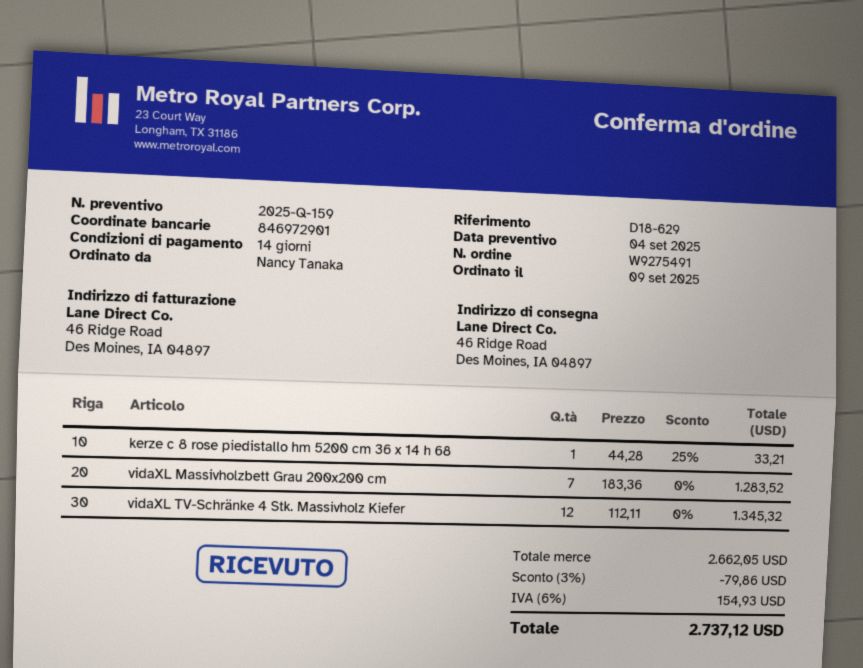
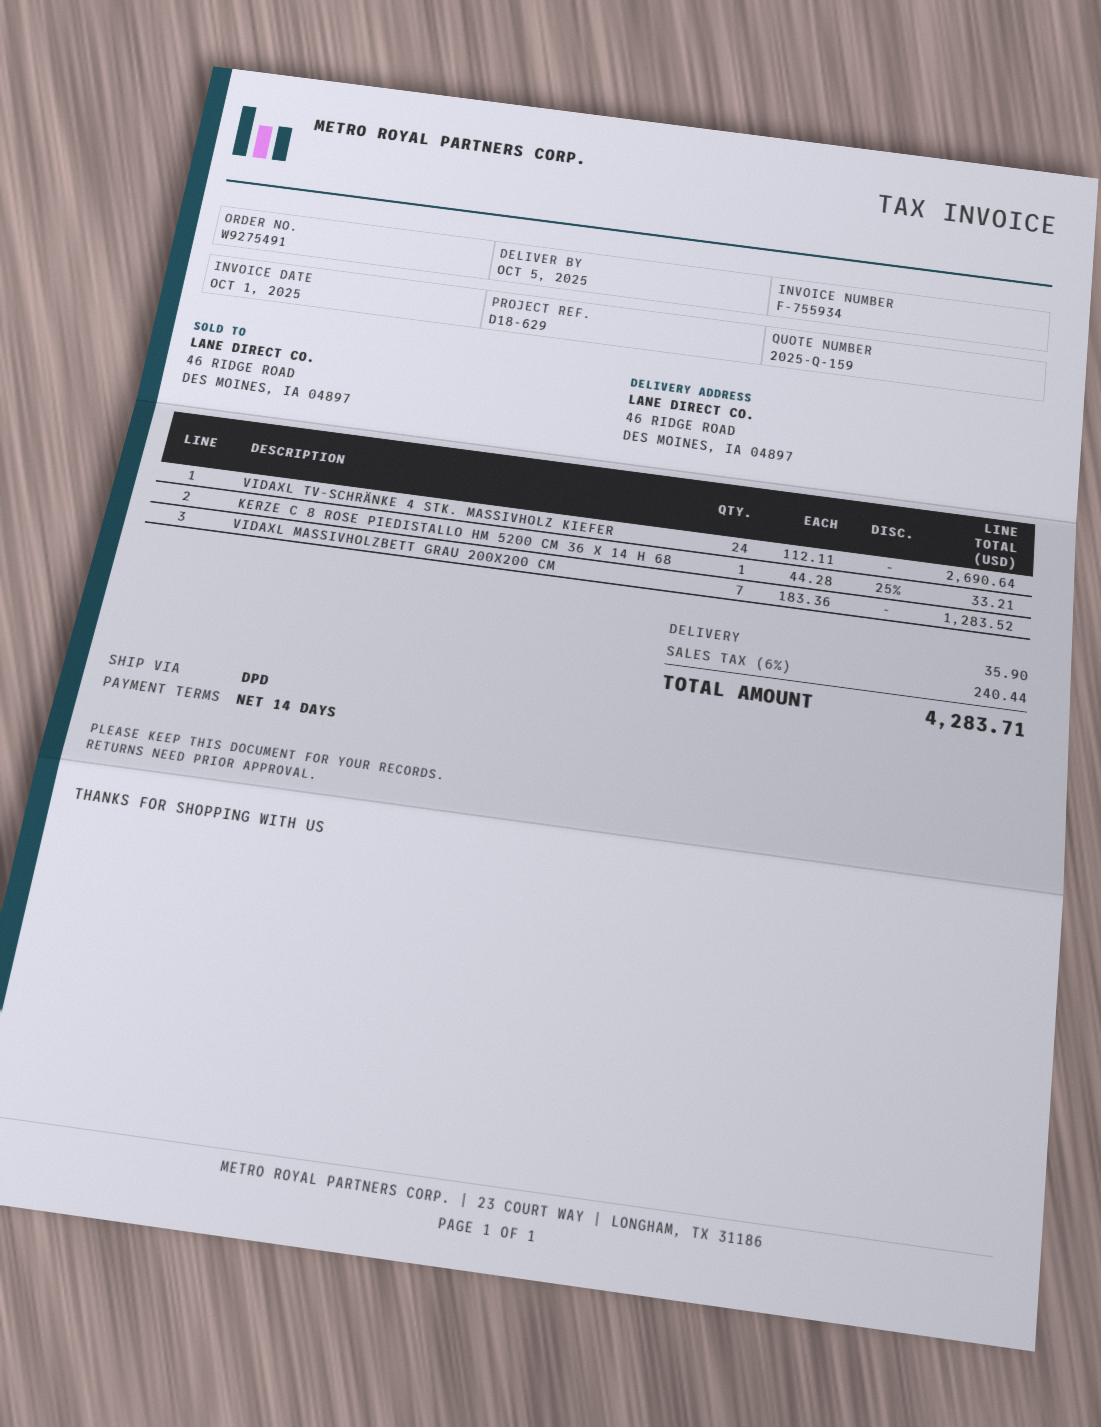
vidaXL TV-Schränke 4 Stk. Massivholz Kiefer: 12 x 112.11 = 1345.32 -> 24 x 112.11 = 2690.64
discount: 3% = 79.86 -> none
shipping: none -> 35.90
tax: 6% = 154.93 -> 6% = 240.44
total: 2737.12 -> 4283.71

